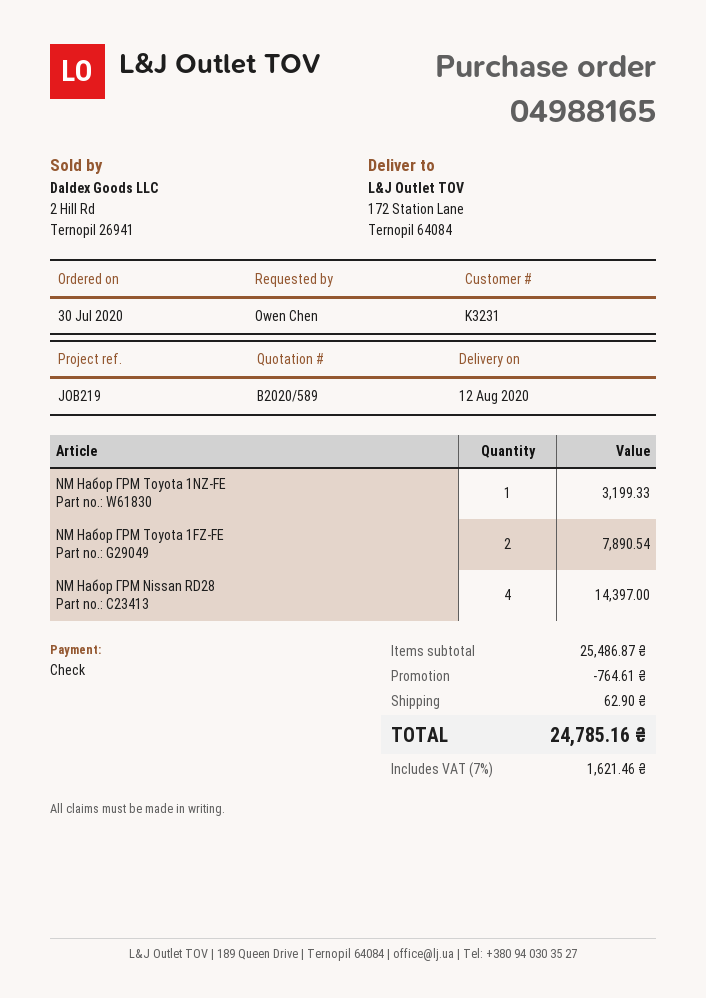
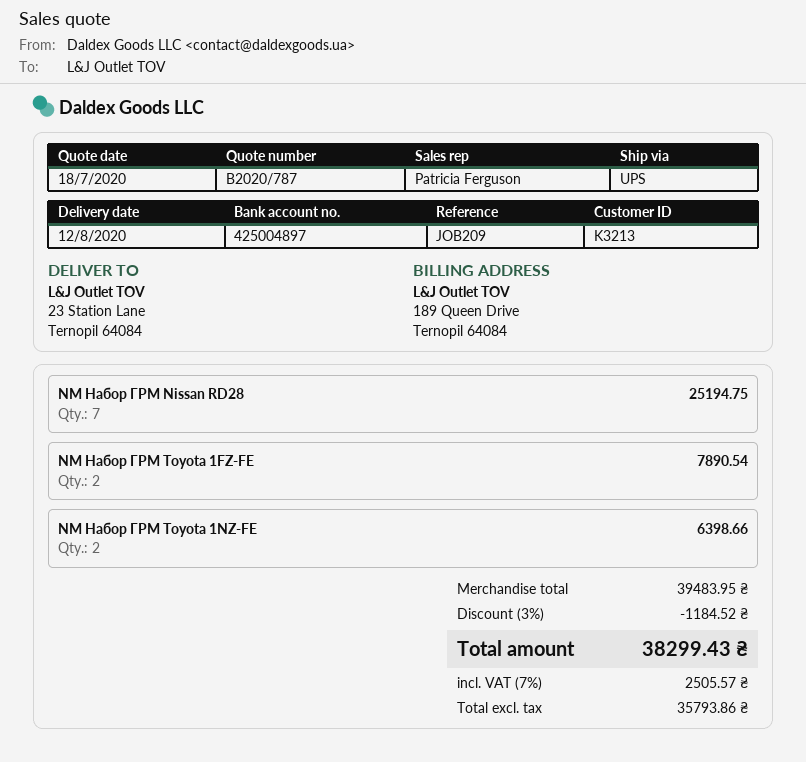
quote number: B2020/589 -> B2020/787
customer number: K3231 -> K3213
reference: JOB219 -> JOB209
ship to: 172 Station Lane, Ternopil 64084 -> 23 Station Lane, Ternopil 64084
NM Набор ГРМ Toyota 1NZ-FE: 1 for 3199.33 -> 2 for 6398.66
NM Набор ГРМ Nissan RD28: 4 for 14397.00 -> 7 for 25194.75
subtotal: 25486.87 -> 39483.95
discount: 764.61 -> 1184.52
shipping: 62.90 -> none
tax: 7% = 1621.46 -> 7% = 2505.57
total: 24785.16 -> 38299.43

